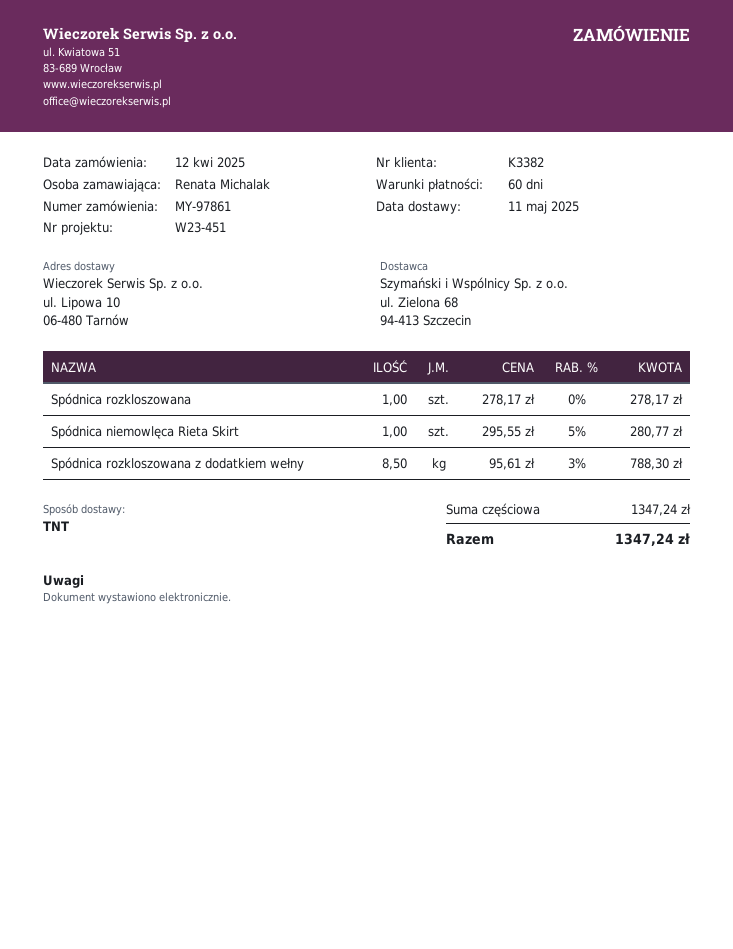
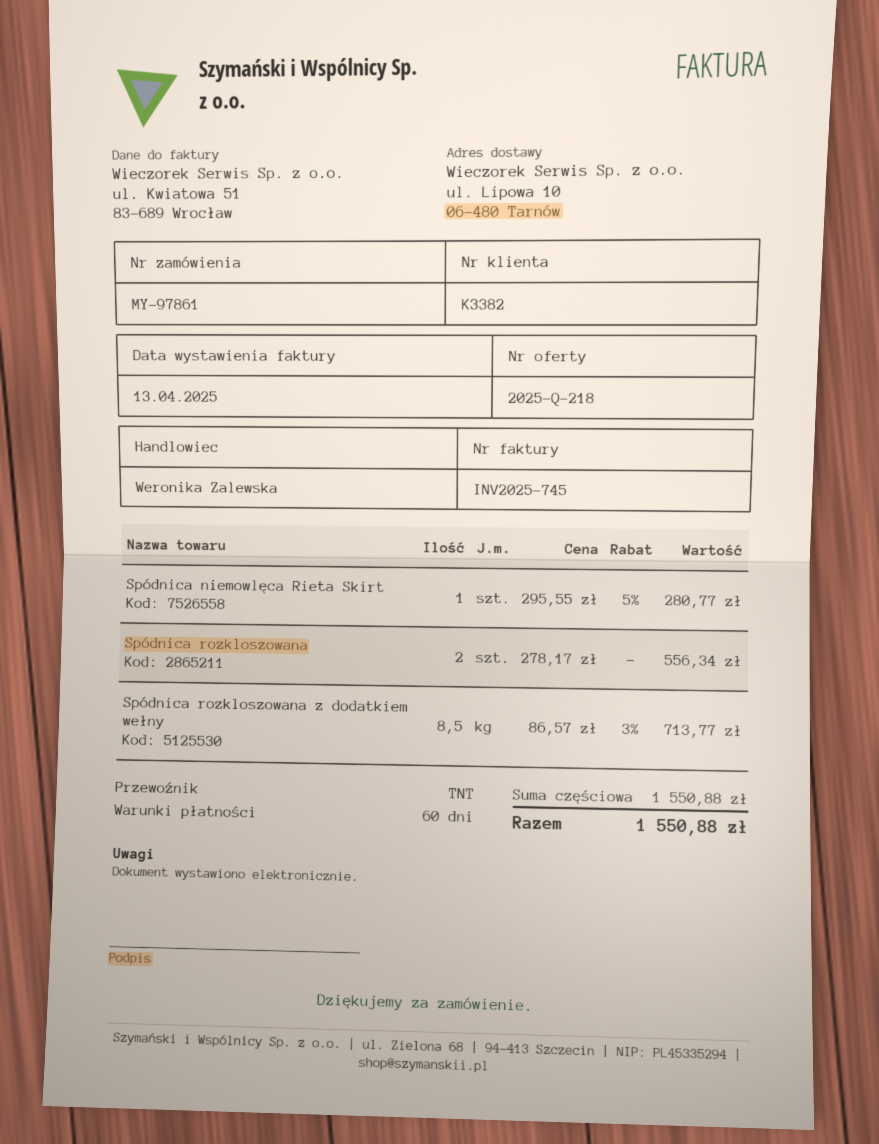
Spódnica rozkloszowana: 1 x 278.17 = 278.17 -> 2 x 278.17 = 556.34
Spódnica rozkloszowana z dodatkiem wełny: 8.5 x 95.61 - 3% = 788.30 -> 8.5 x 86.57 - 3% = 713.77
subtotal: 1347.24 -> 1550.88
total: 1347.24 -> 1550.88

